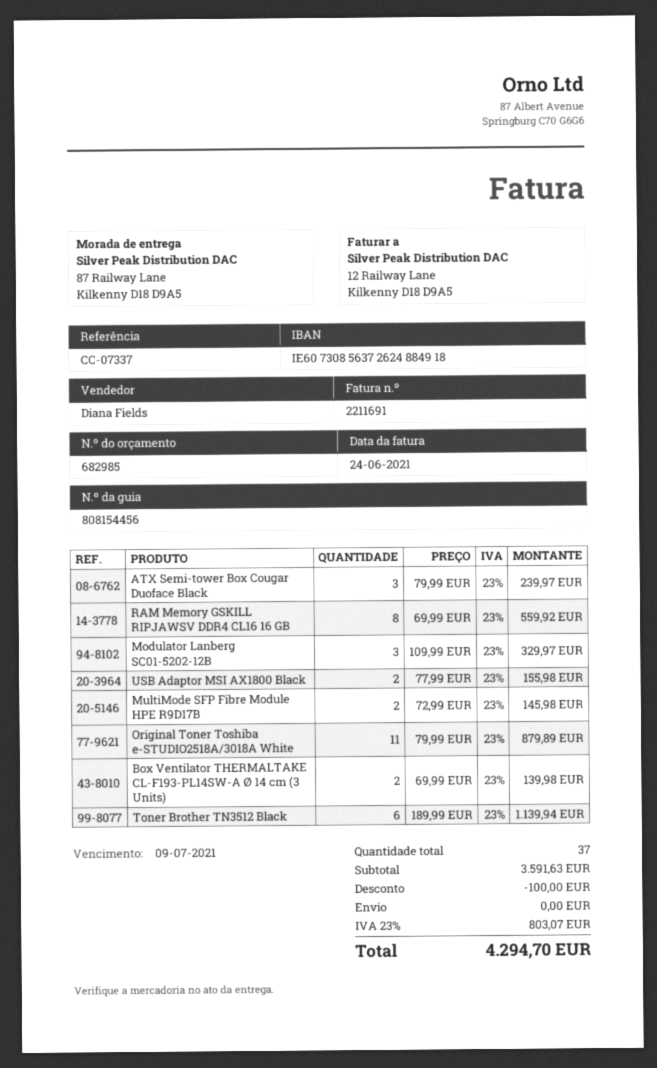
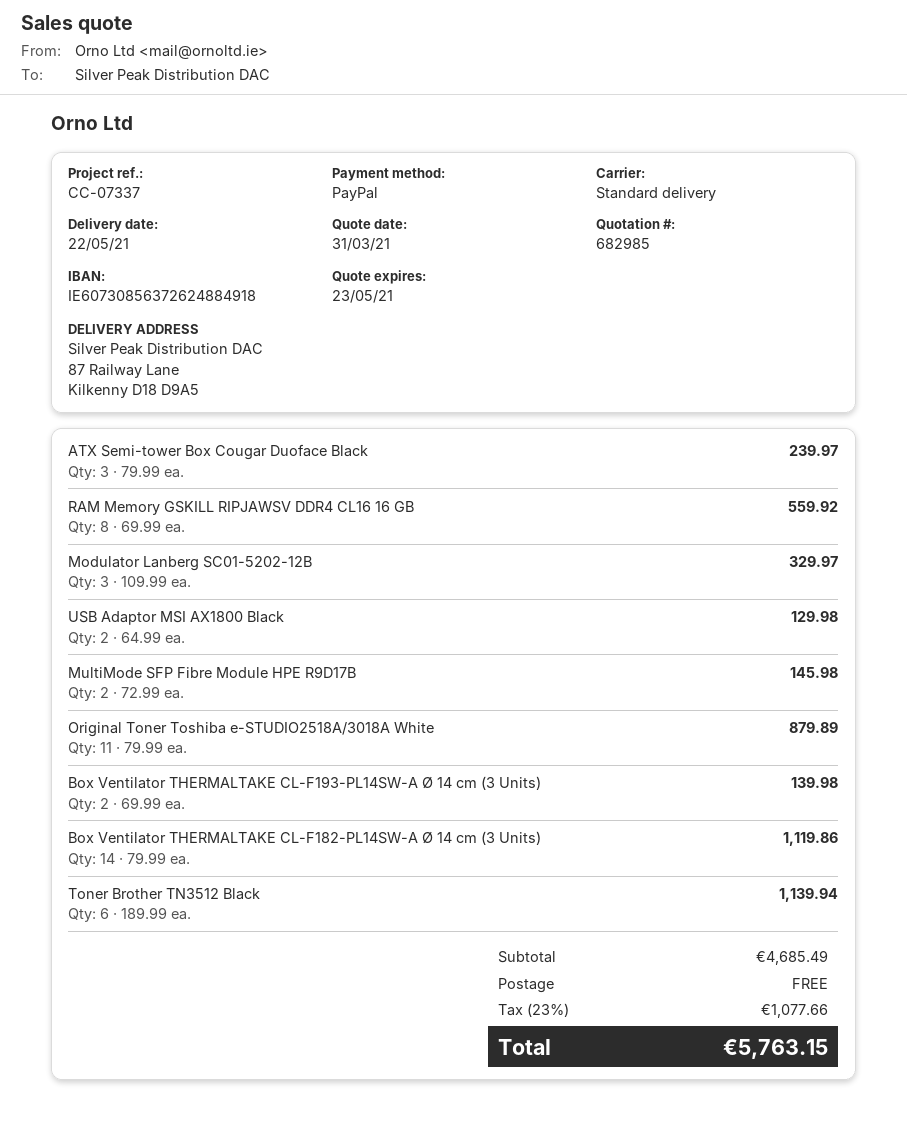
USB Adaptor MSI AX1800 Black: 2 x 77.99 = 155.98 -> 2 x 64.99 = 129.98
Box Ventilator THERMALTAKE CL-F182-PL14SW-A Ø 14 cm (3 Units): none -> 14 x 79.99 = 1119.86
subtotal: 3591.63 -> 4685.49
discount: 100.00 -> none
tax: 23% = 803.07 -> 23% = 1077.66
total: 4294.70 -> 5763.15

